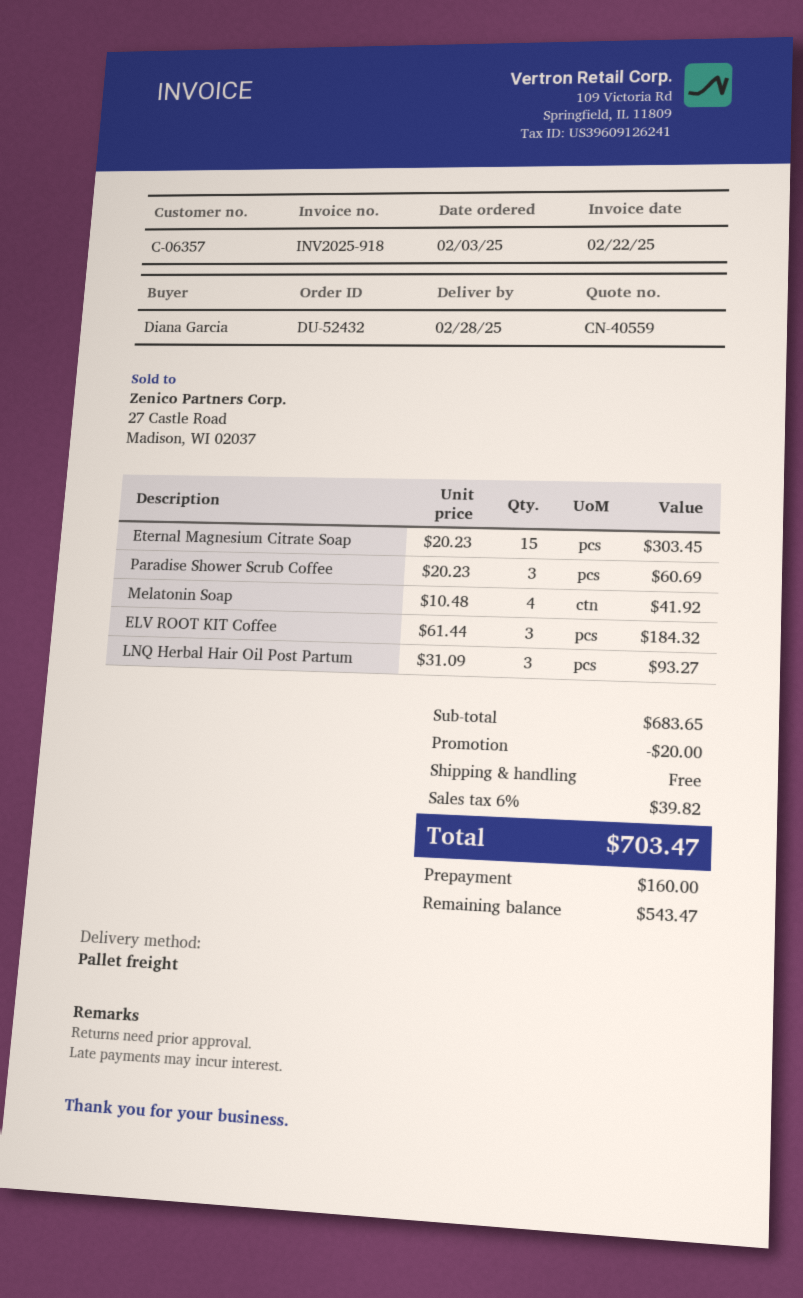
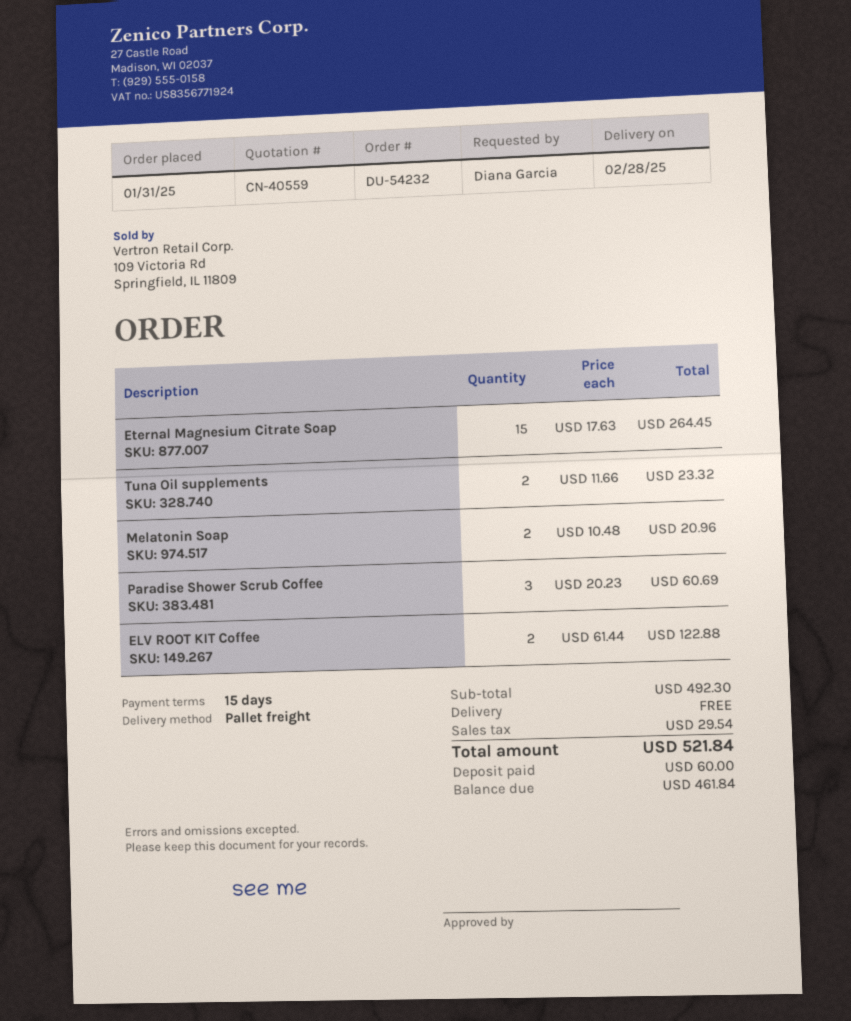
order number: DU-52432 -> DU-54232
order date: 2025-02-03 -> 2025-01-31
Eternal Magnesium Citrate Soap: 15 x 20.23 = 303.45 -> 15 x 17.63 = 264.45
Melatonin Soap: 4 x 10.48 = 41.92 -> 2 x 10.48 = 20.96
ELV ROOT KIT Coffee: 3 x 61.44 = 184.32 -> 2 x 61.44 = 122.88
LNQ Herbal Hair Oil Post Partum: 3 x 31.09 = 93.27 -> none
Tuna Oil supplements: none -> 2 x 11.66 = 23.32
subtotal: 683.65 -> 492.30
discount: 20.00 -> none
tax: 39.82 -> 29.54
total: 703.47 -> 521.84
deposit: 160.00 -> 60.00
balance: 543.47 -> 461.84

